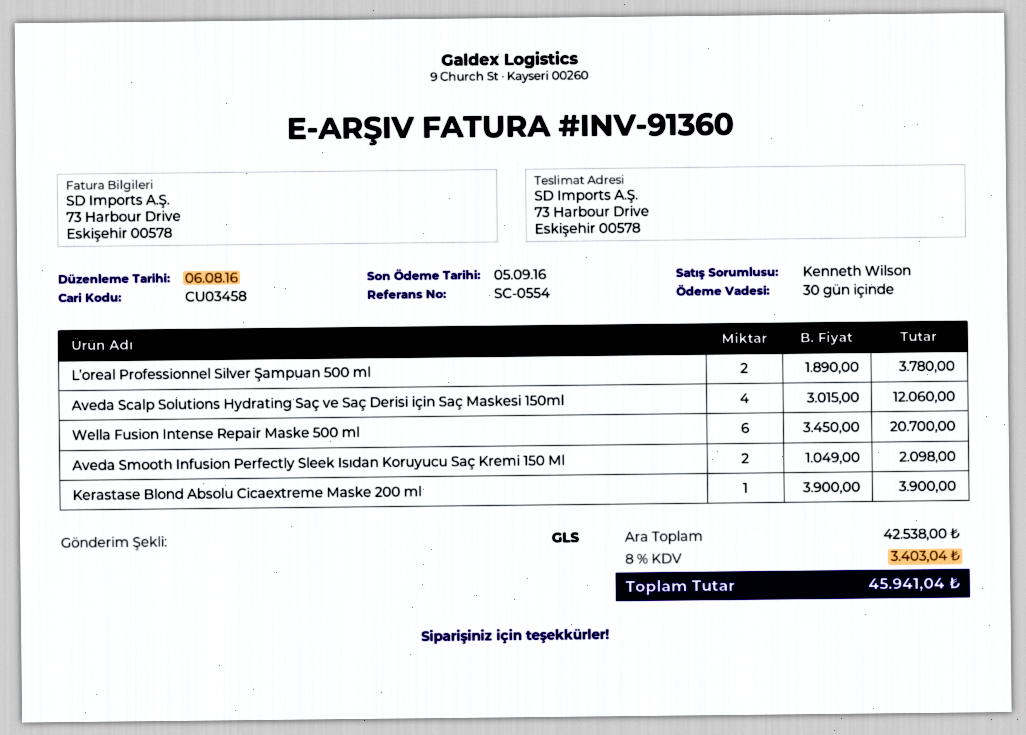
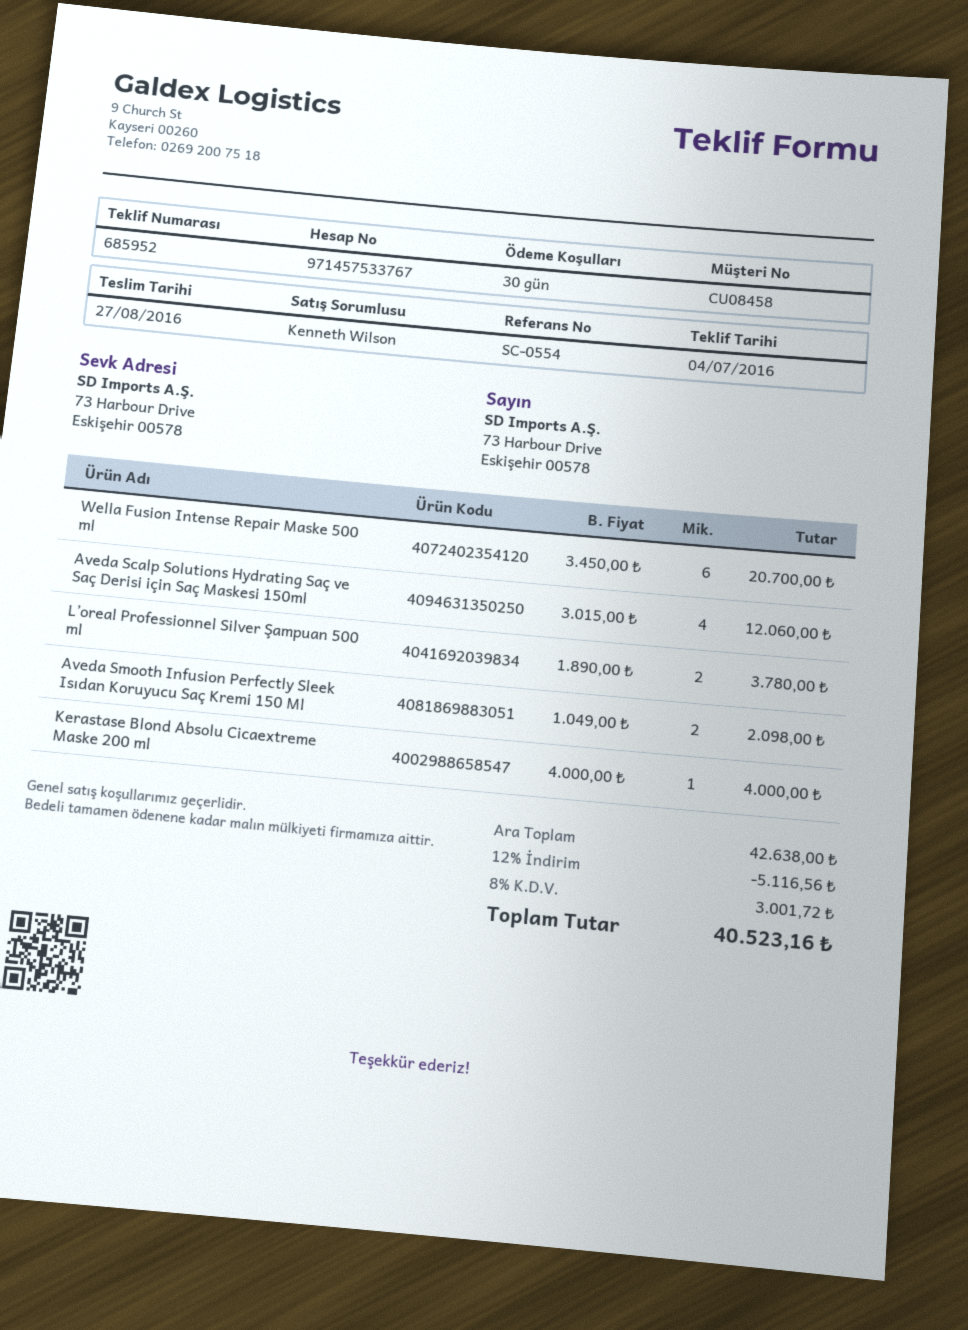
customer number: CU03458 -> CU08458
Kerastase Blond Absolu Cicaextreme Maske 200 ml: 1 x 3900.00 = 3900.00 -> 1 x 4000.00 = 4000.00
subtotal: 42538.00 -> 42638.00
discount: none -> 12% = 5116.56
tax: 8% = 3403.04 -> 8% = 3001.72
total: 45941.04 -> 40523.16

